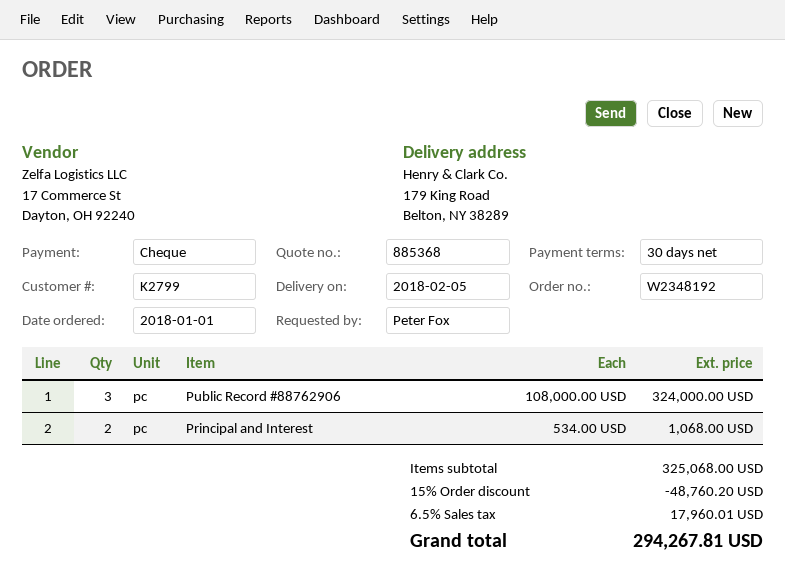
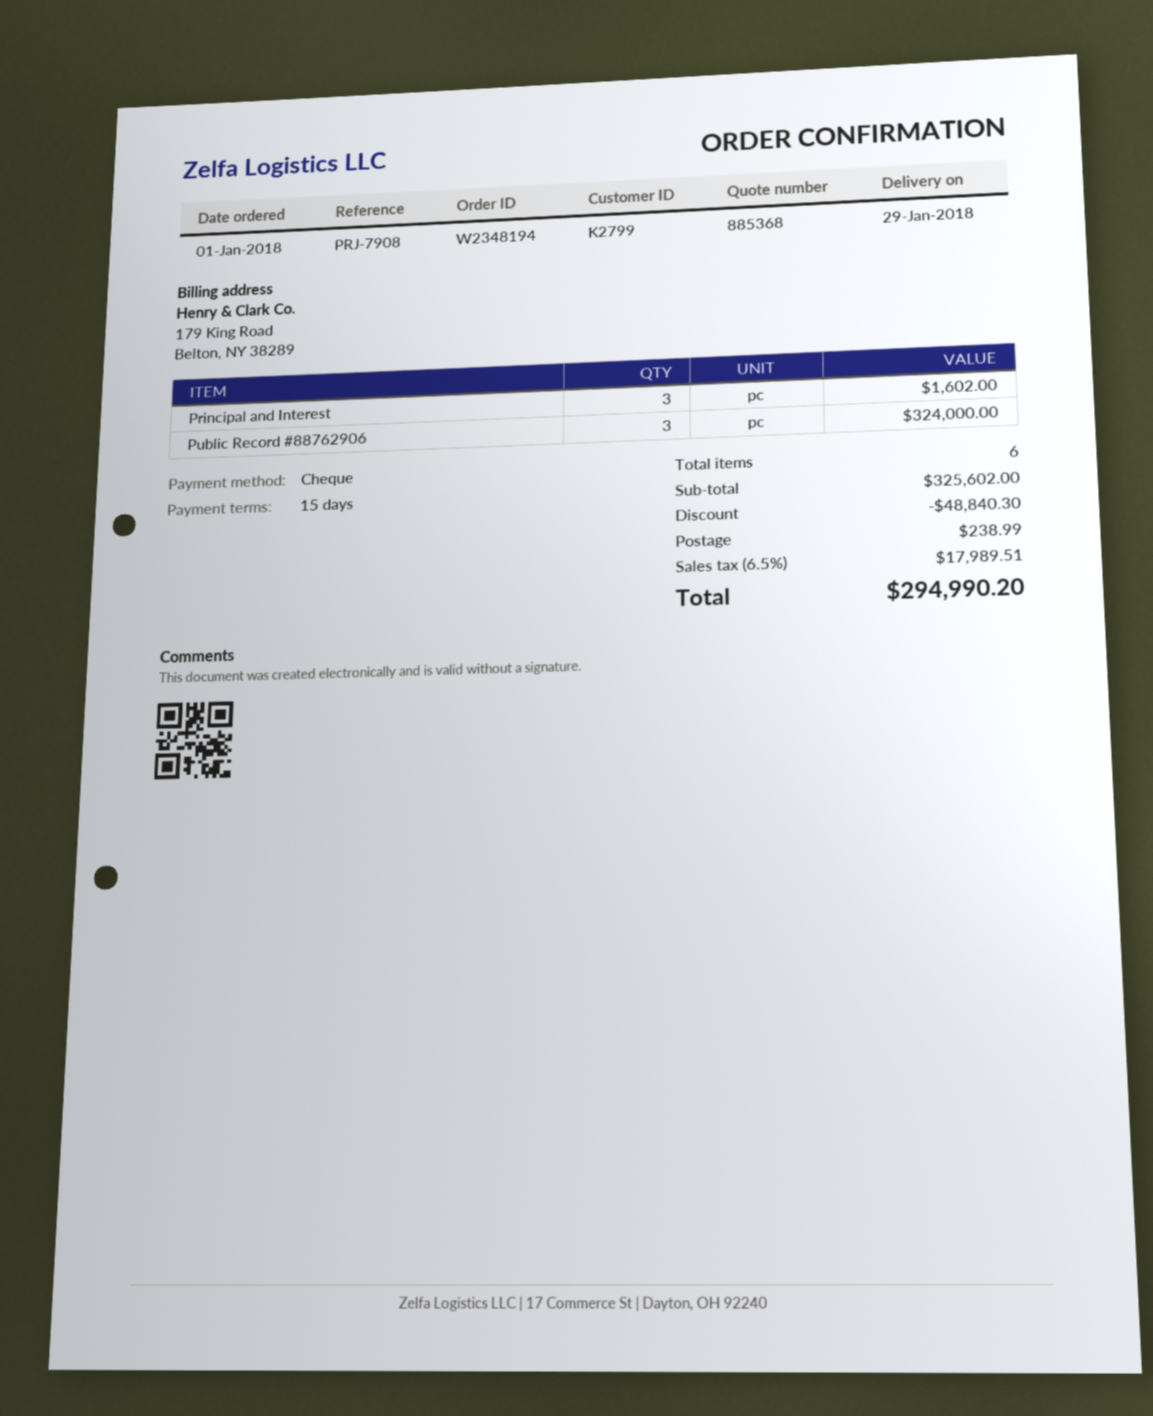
order number: W2348192 -> W2348194
delivery date: 2018-02-05 -> 2018-01-29
payment terms: 30 days -> 15 days
Principal and Interest: 2 for 1068.00 -> 3 for 1602.00
subtotal: 325068.00 -> 325602.00
discount: 48760.20 -> 48840.30
shipping: none -> 238.99
tax: 6.5% = 17960.01 -> 6.5% = 17989.51
total: 294267.81 -> 294990.20

